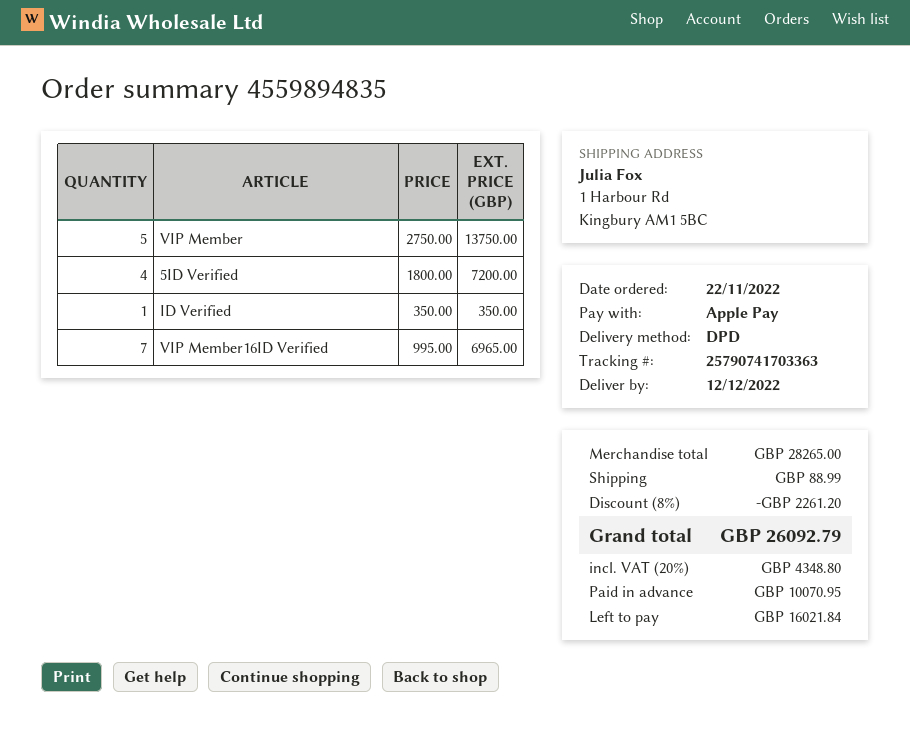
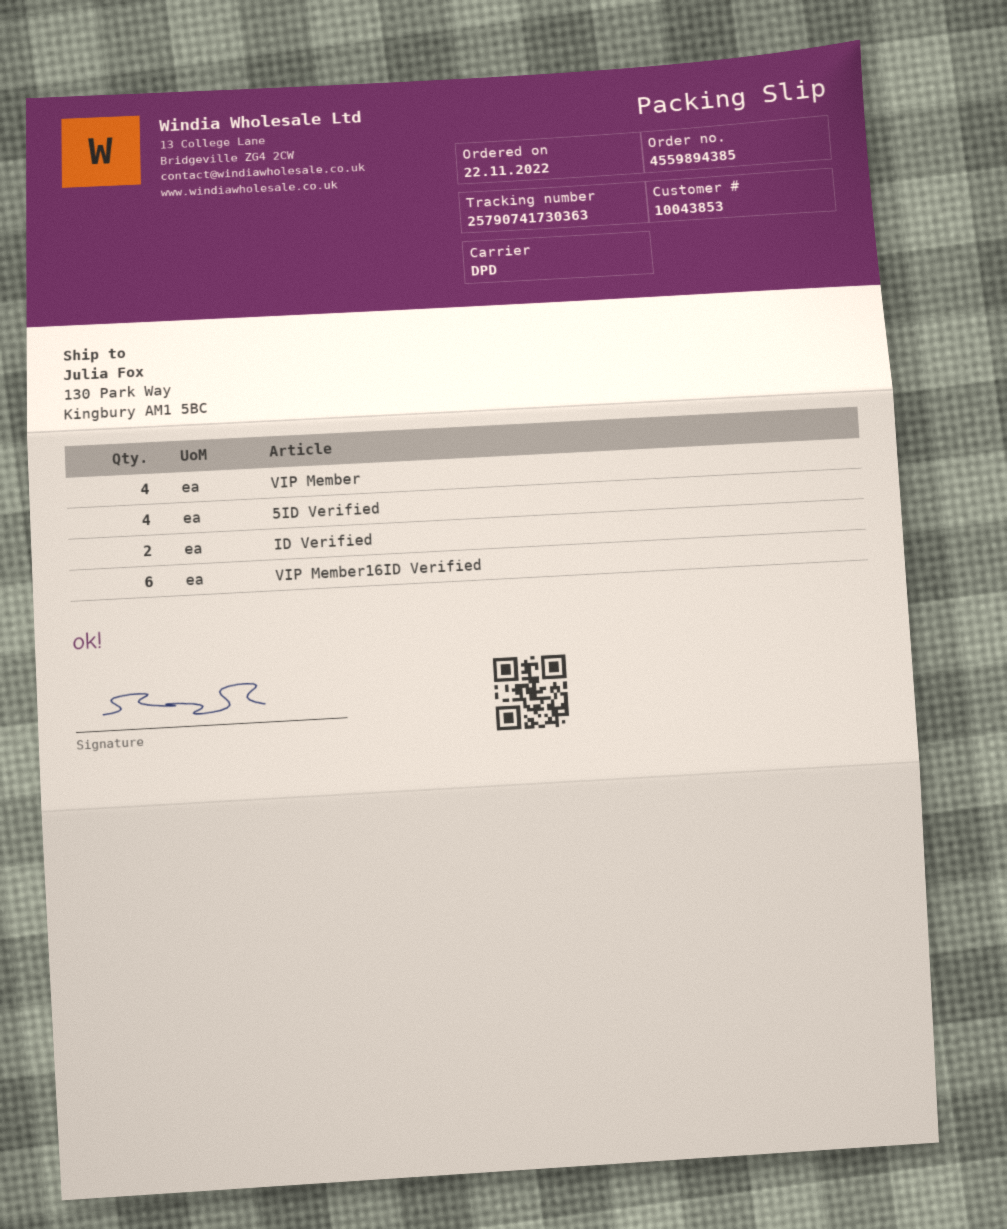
order number: 4559894835 -> 4559894385
tracking number: 25790741703363 -> 25790741730363
ship to: 1 Harbour Rd, Kingbury AM1 5BC -> 130 Park Way, Kingbury AM1 5BC
VIP Member: 5 -> 4
ID Verified: 1 -> 2
VIP Member16ID Verified: 7 -> 6

